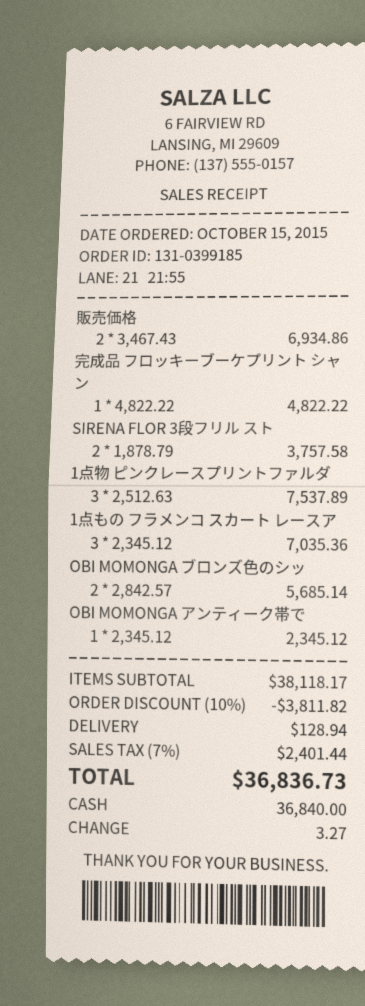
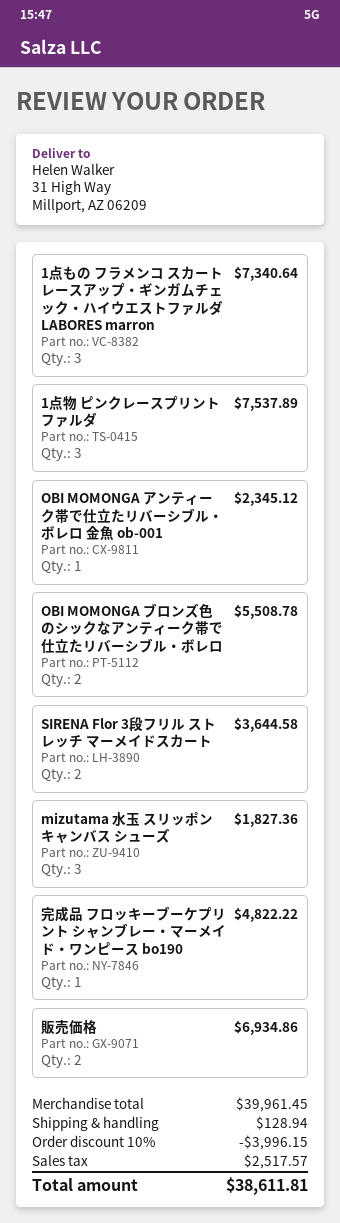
SIRENA FLOR 3段フリル スト: 2 for 3757.58 -> 2 for 3644.58
1点もの フラメンコ スカート レースア: 3 for 7035.36 -> 3 for 7340.64
OBI MOMONGA ブロンズ色のシッ: 2 for 5685.14 -> 2 for 5508.78
mizutama 水玉 スリッポン キャンバス シューズ: none -> 3 for 1827.36
subtotal: 38118.17 -> 39961.45
discount: 10% = 3811.82 -> 10% = 3996.15
tax: 2401.44 -> 2517.57
total: 36836.73 -> 38611.81

